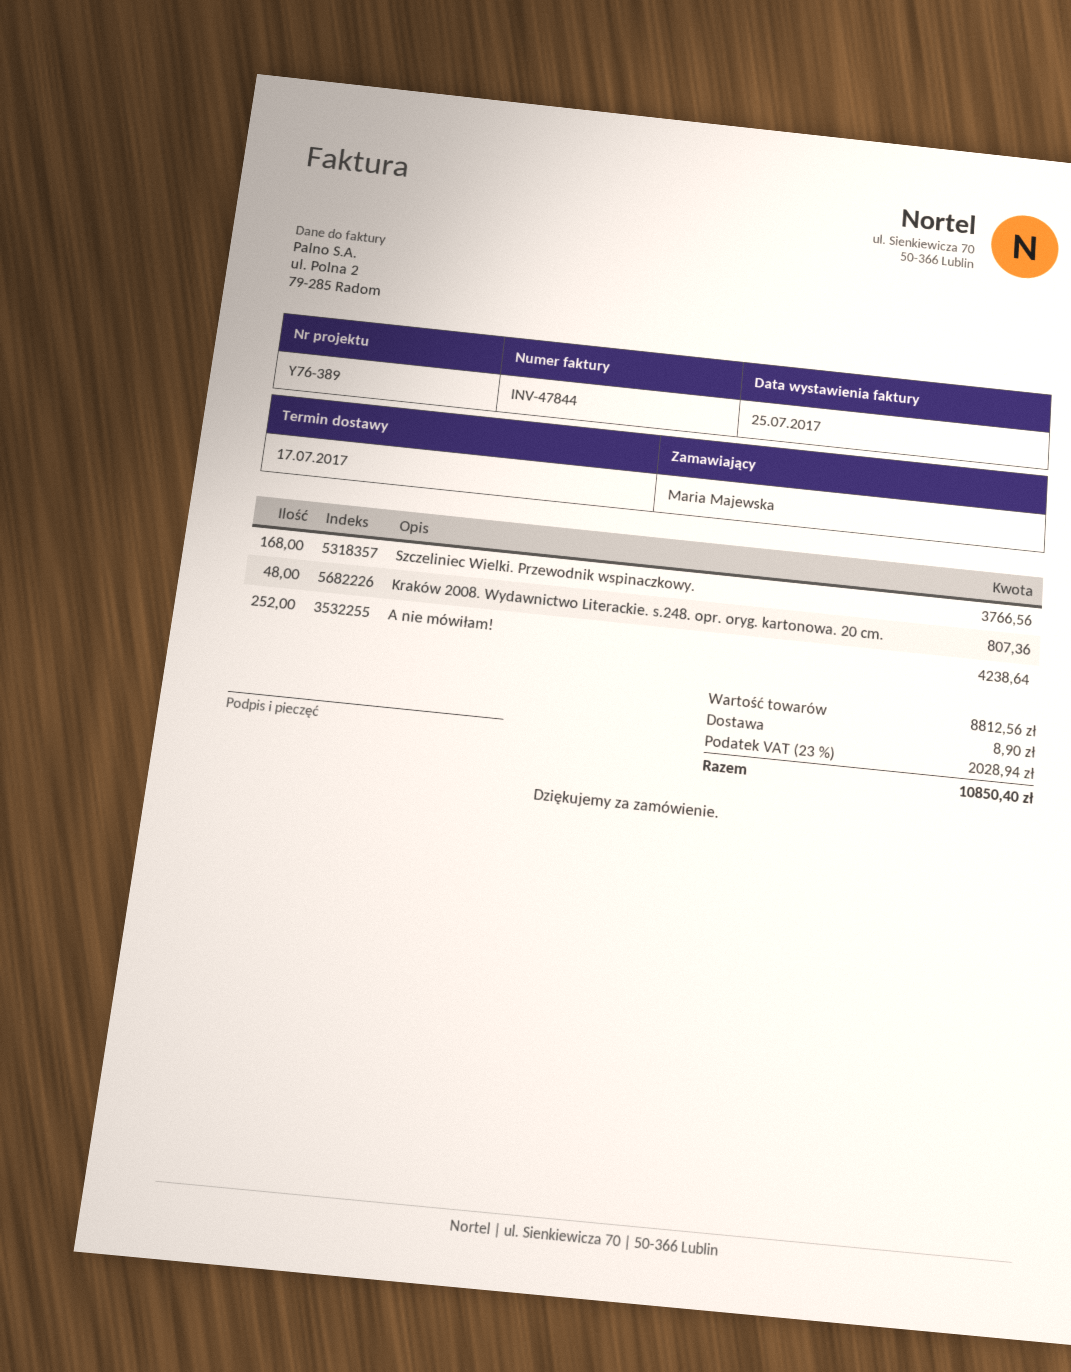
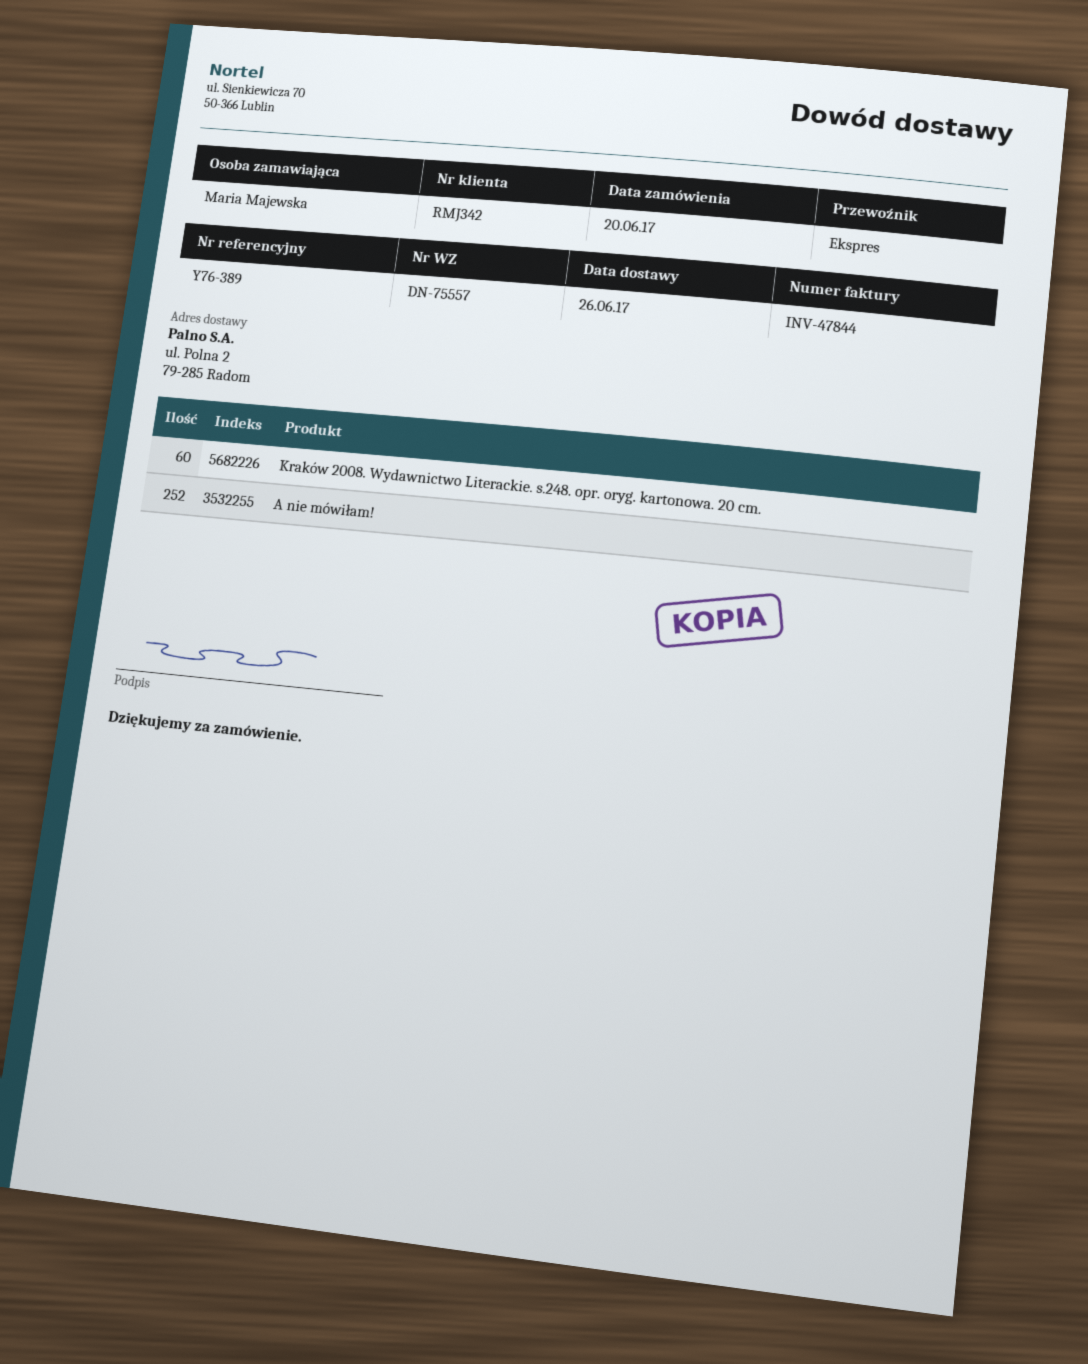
delivery date: 2017-07-17 -> 2017-06-26
Szczeliniec Wielki. Przewodnik wspinaczkowy.: 168 -> none
Kraków 2008. Wydawnictwo Literackie. s.248. opr. oryg. kartonowa. 20 cm.: 48 -> 60

